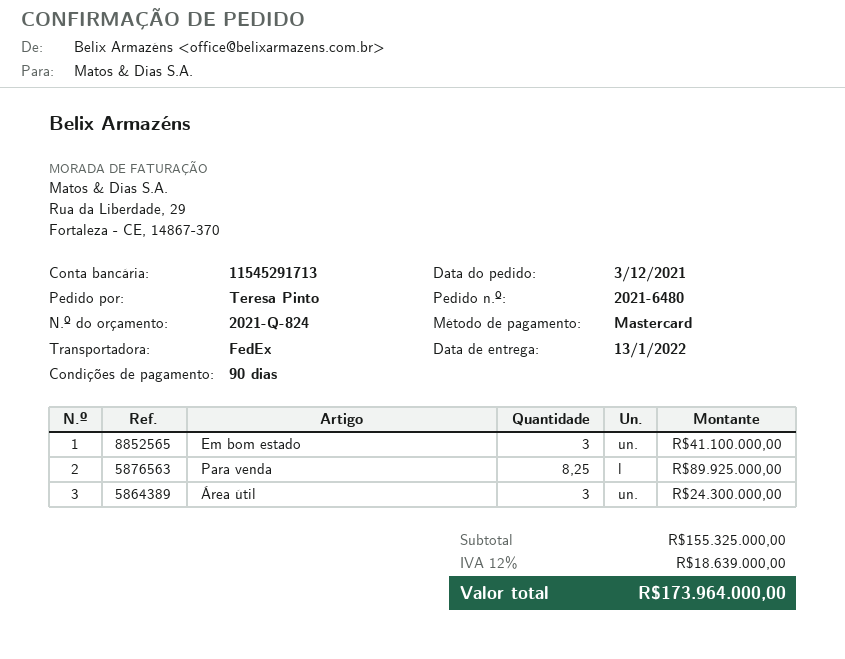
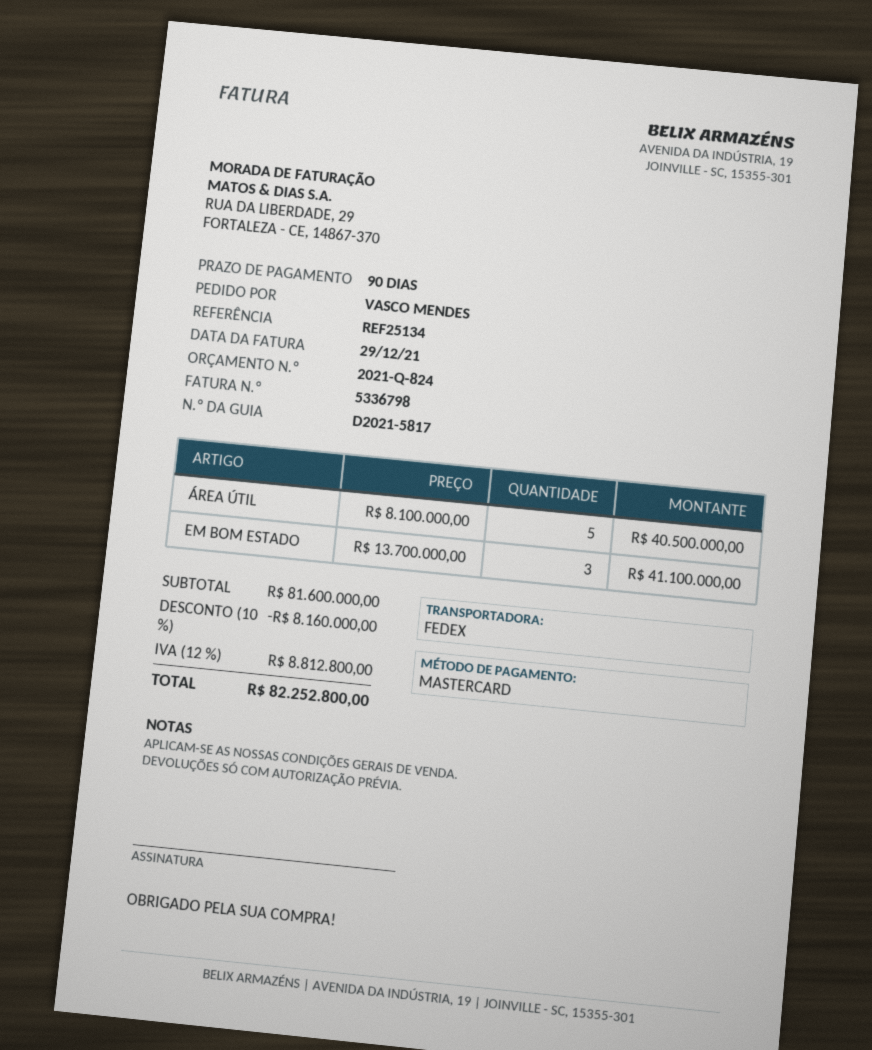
ordered by: Teresa Pinto -> VASCO MENDES
Para venda: 8.25 for 89925000.00 -> none
Área útil: 3 for 24300000.00 -> 5 for 40500000.00
subtotal: 155325000.00 -> 81600000.00
discount: none -> 10% = 8160000.00
tax: 12% = 18639000.00 -> 12% = 8812800.00
total: 173964000.00 -> 82252800.00

